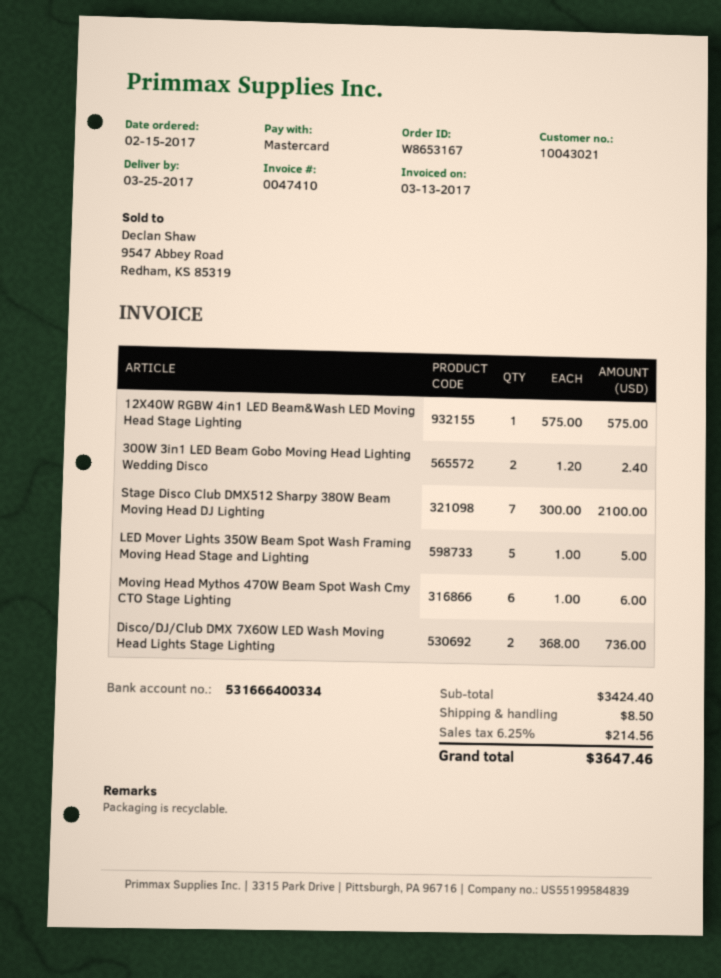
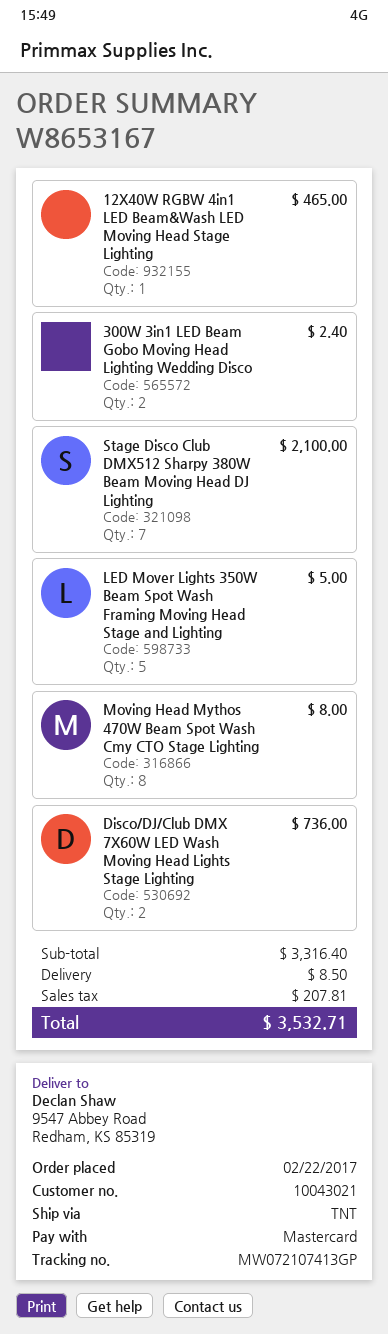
order date: 2017-02-15 -> 2017-02-22
12X40W RGBW 4in1 LED Beam&Wash LED Moving Head Stage Lighting: 1 for 575.00 -> 1 for 465.00
Moving Head Mythos 470W Beam Spot Wash Cmy CTO Stage Lighting: 6 for 6.00 -> 8 for 8.00
subtotal: 3424.40 -> 3316.40
tax: 214.56 -> 207.81
total: 3647.46 -> 3532.71

